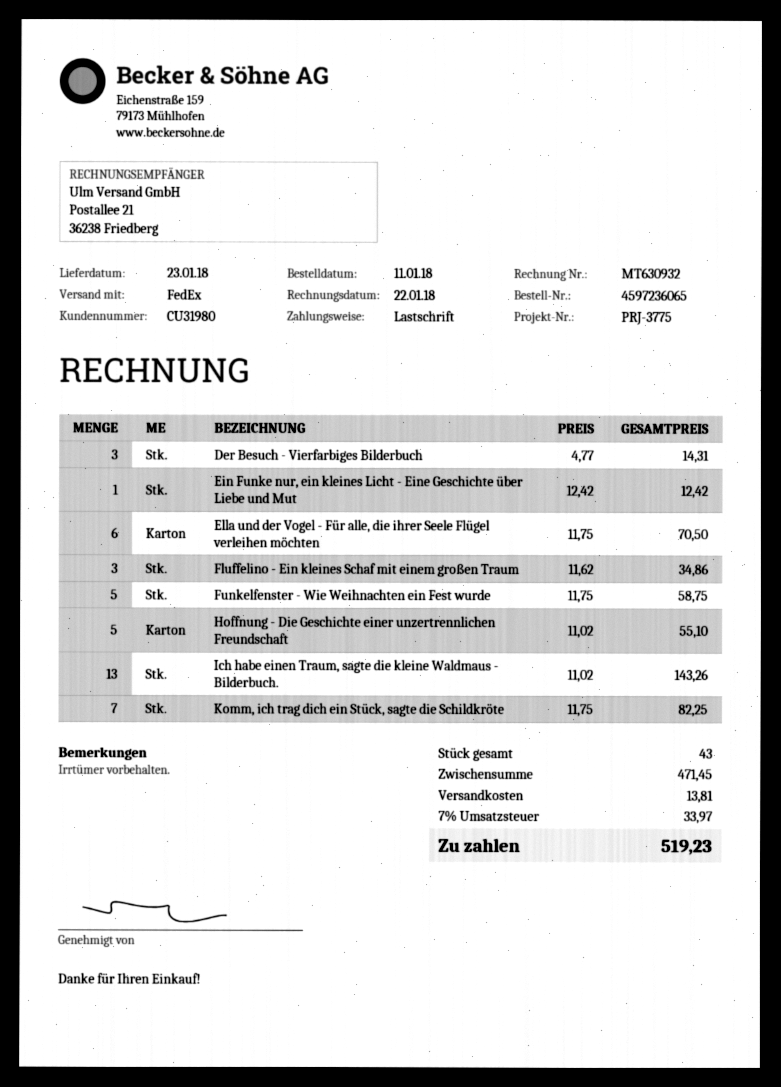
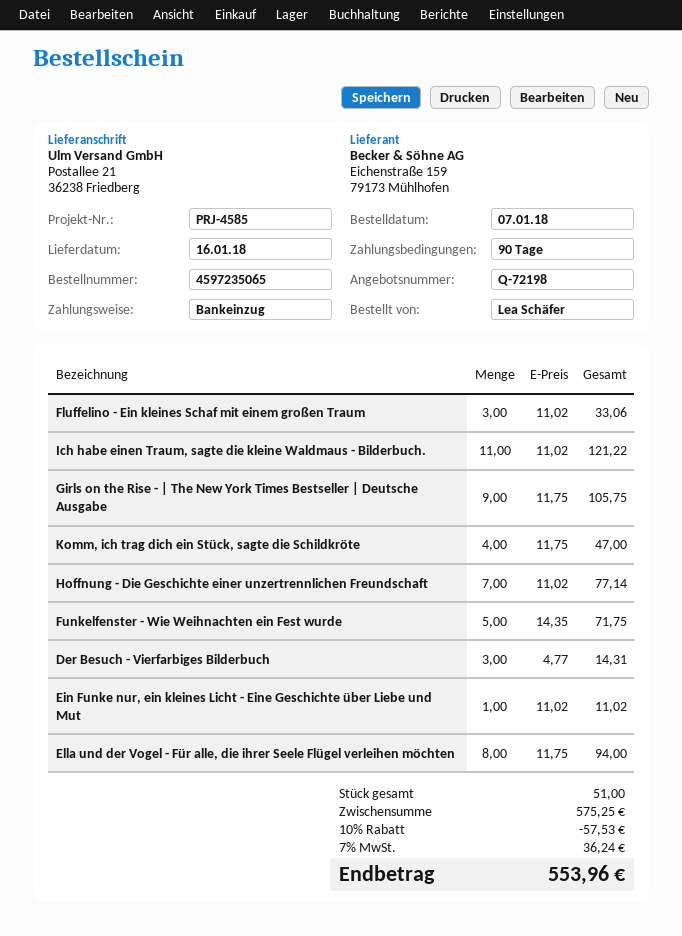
order number: 4597236065 -> 4597235065
order date: 2018-01-11 -> 2018-01-07
delivery date: 2018-01-23 -> 2018-01-16
reference: PRJ-3775 -> PRJ-4585
Ein Funke nur, ein kleines Licht - Eine Geschichte über Liebe und Mut: 1 x 12.42 = 12.42 -> 1 x 11.02 = 11.02
Ella und der Vogel - Für alle, die ihrer Seele Flügel verleihen möchten: 6 x 11.75 = 70.50 -> 8 x 11.75 = 94.00
Fluffelino - Ein kleines Schaf mit einem großen Traum: 3 x 11.62 = 34.86 -> 3 x 11.02 = 33.06
Funkelfenster - Wie Weihnachten ein Fest wurde: 5 x 11.75 = 58.75 -> 5 x 14.35 = 71.75
Hoffnung - Die Geschichte einer unzertrennlichen Freundschaft: 5 x 11.02 = 55.10 -> 7 x 11.02 = 77.14
Ich habe einen Traum, sagte die kleine Waldmaus - Bilderbuch.: 13 x 11.02 = 143.26 -> 11 x 11.02 = 121.22
Komm, ich trag dich ein Stück, sagte die Schildkröte: 7 x 11.75 = 82.25 -> 4 x 11.75 = 47.00
Girls on the Rise - | The New York Times Bestseller | Deutsche Ausgabe: none -> 9 x 11.75 = 105.75
total quantity: 43 -> 51
subtotal: 471.45 -> 575.25
discount: none -> 10% = 57.53
shipping: 13.81 -> none
tax: 7% = 33.97 -> 7% = 36.24
total: 519.23 -> 553.96

